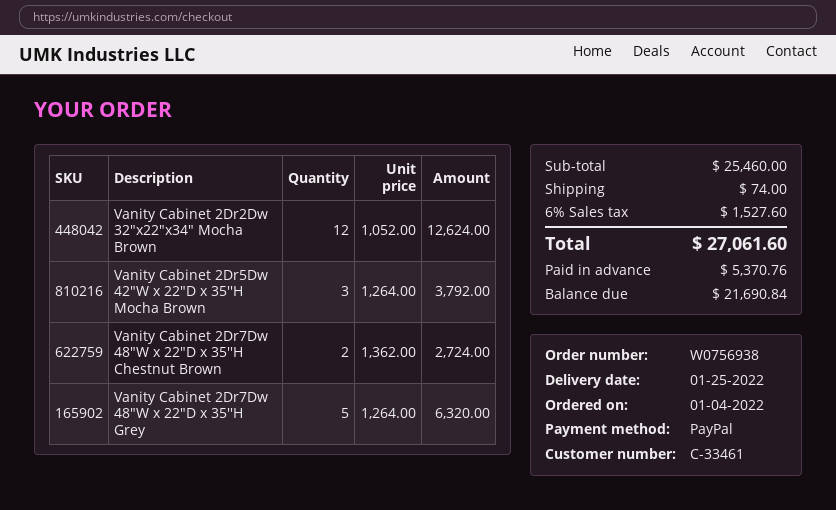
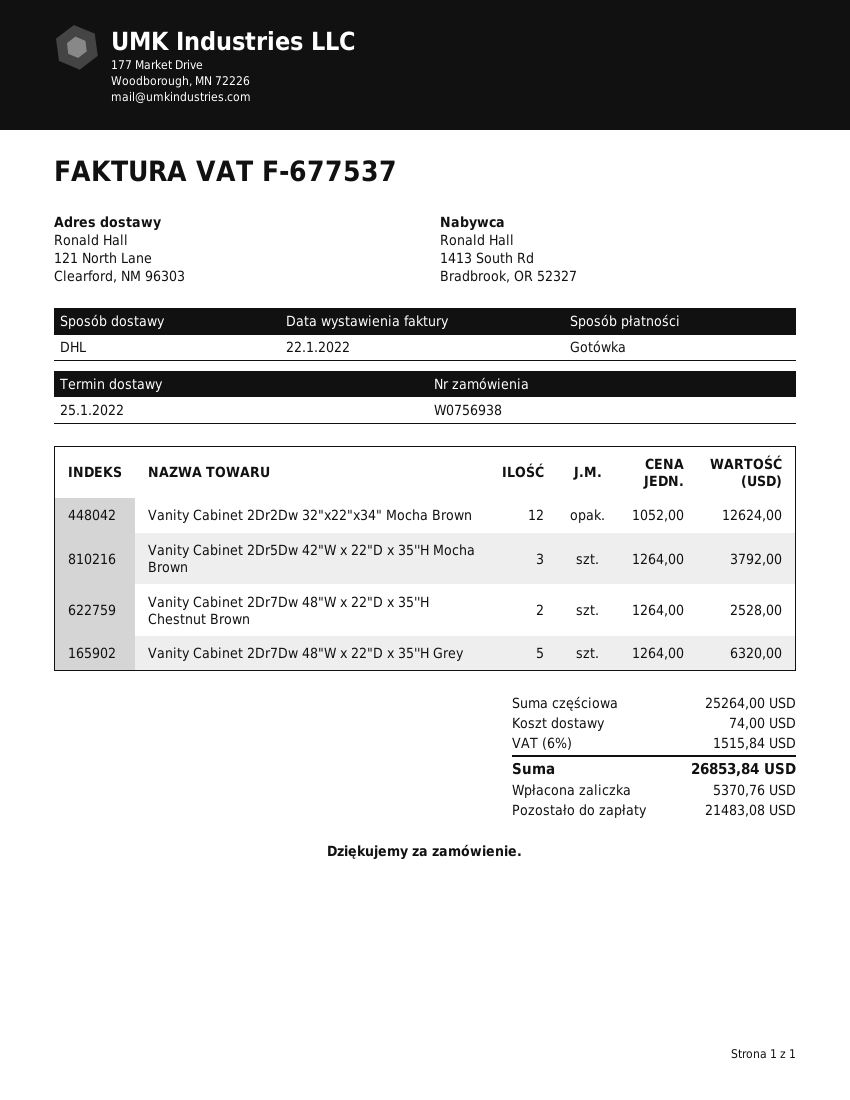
payment method: PayPal -> cash
Vanity Cabinet 2Dr7Dw 48"W x 22"D x 35''H Chestnut Brown: 2 x 1362.00 = 2724.00 -> 2 x 1264.00 = 2528.00
subtotal: 25460.00 -> 25264.00
tax: 6% = 1527.60 -> 6% = 1515.84
total: 27061.60 -> 26853.84
balance: 21690.84 -> 21483.08

